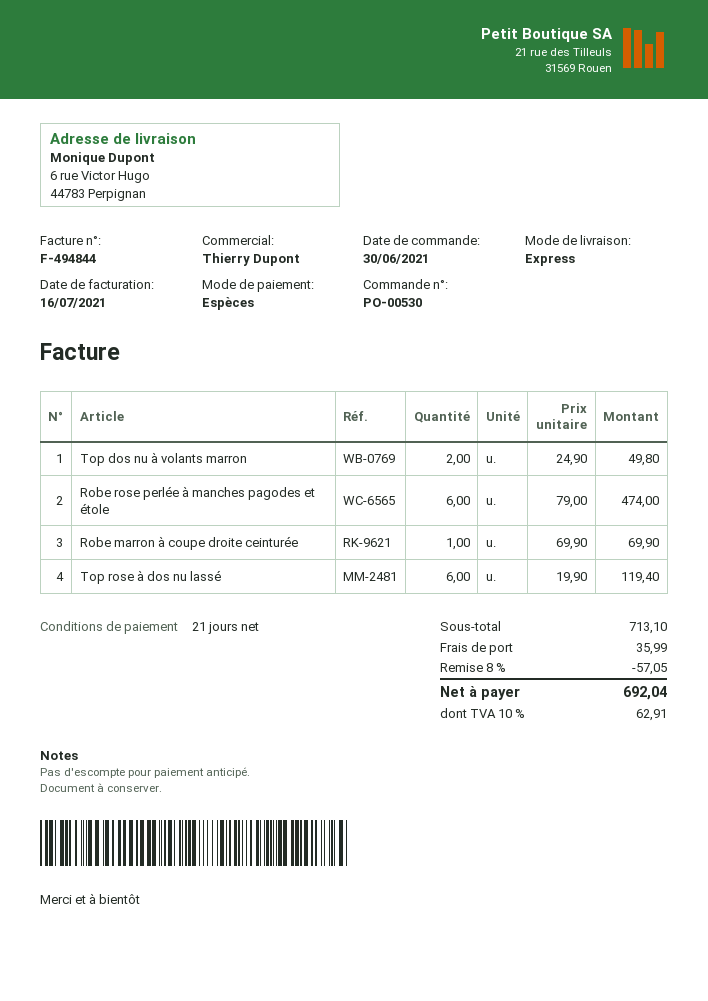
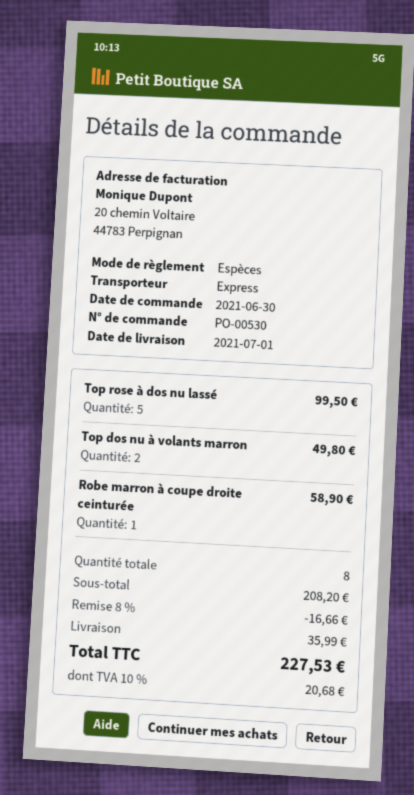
Robe rose perlée à manches pagodes et étole: 6 for 474.00 -> none
Robe marron à coupe droite ceinturée: 1 for 69.90 -> 1 for 58.90
Top rose à dos nu lassé: 6 for 119.40 -> 5 for 99.50
subtotal: 713.10 -> 208.20
discount: 8% = 57.05 -> 8% = 16.66
tax: 10% = 62.91 -> 10% = 20.68
total: 692.04 -> 227.53

